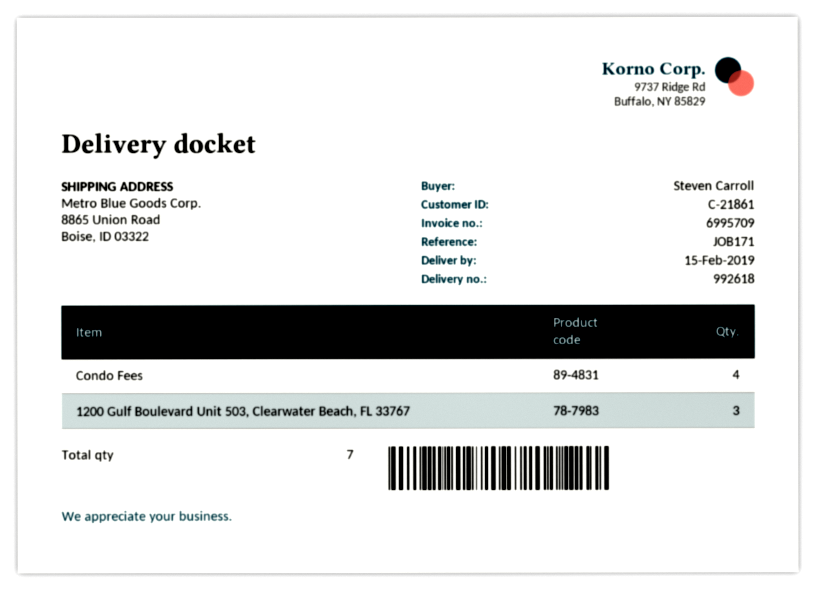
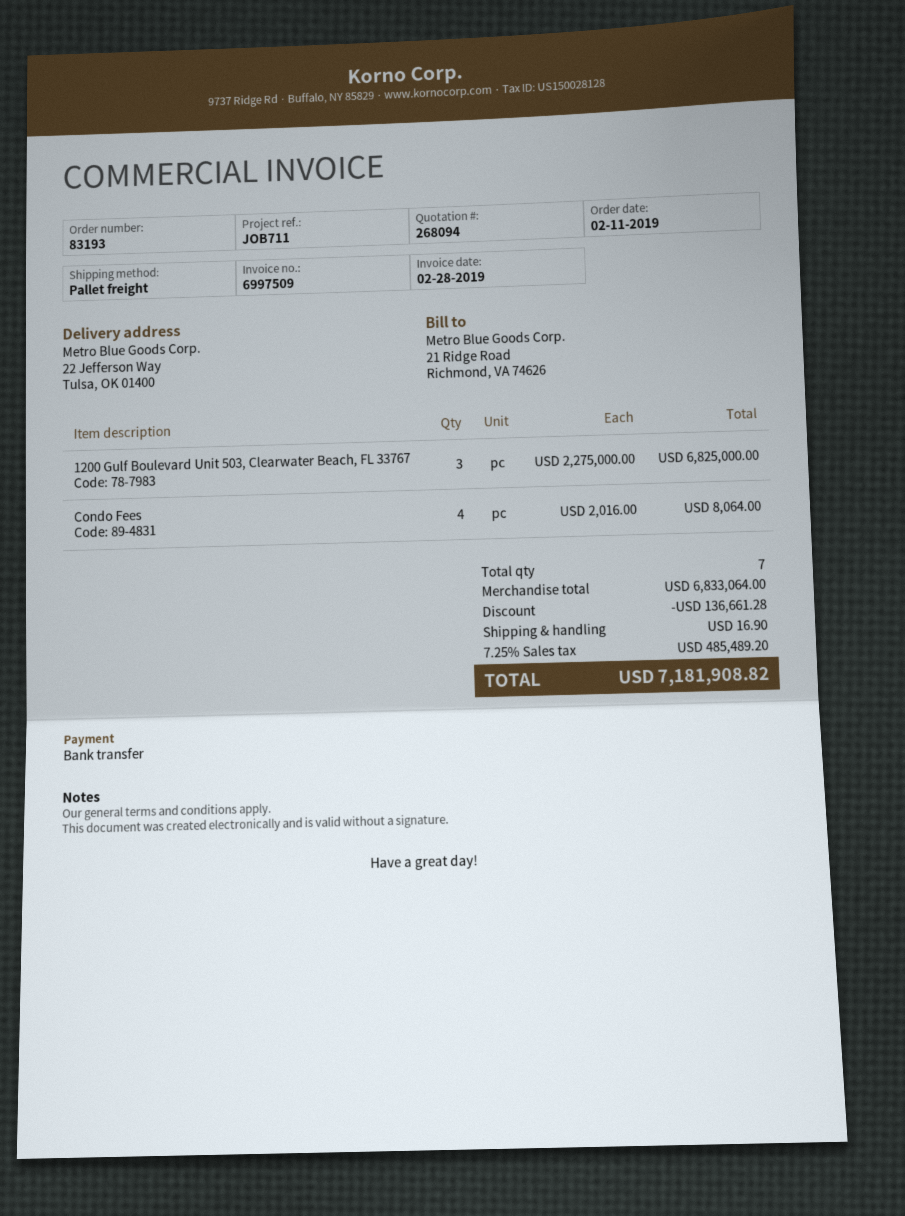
invoice number: 6995709 -> 6997509
reference: JOB171 -> JOB711
ship to: 8865 Union Road, Boise, ID 03322 -> 22 Jefferson Way, Tulsa, OK 01400

